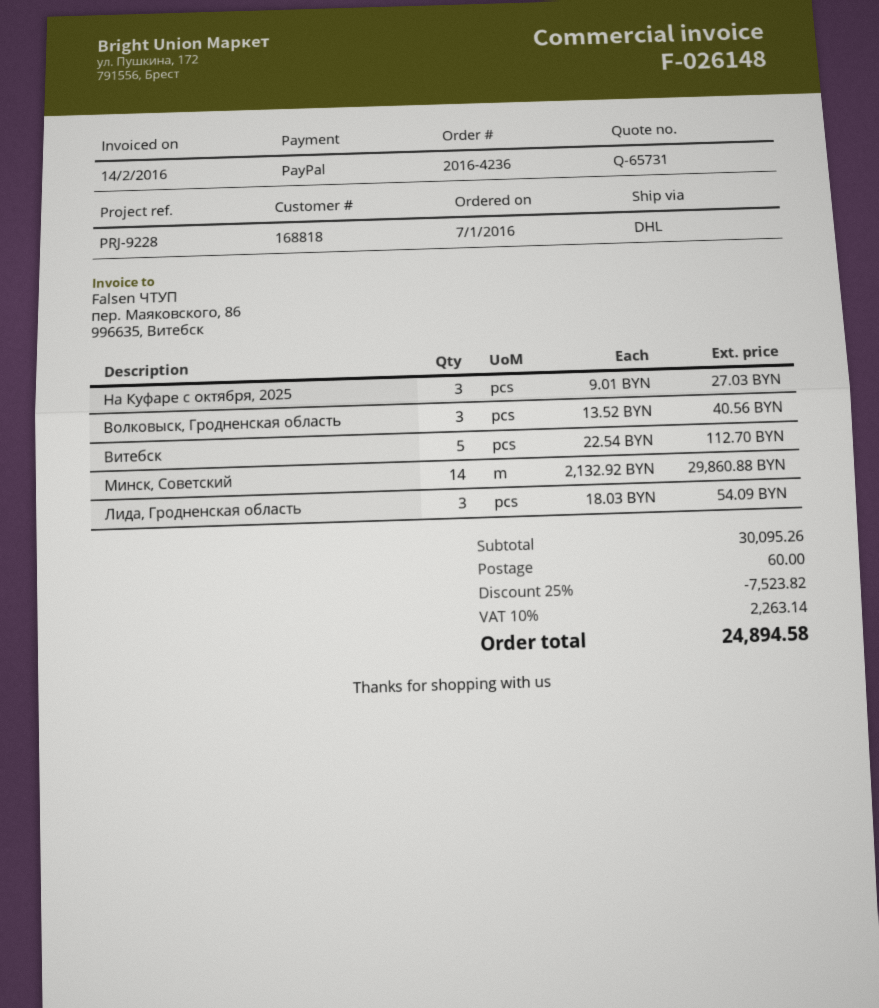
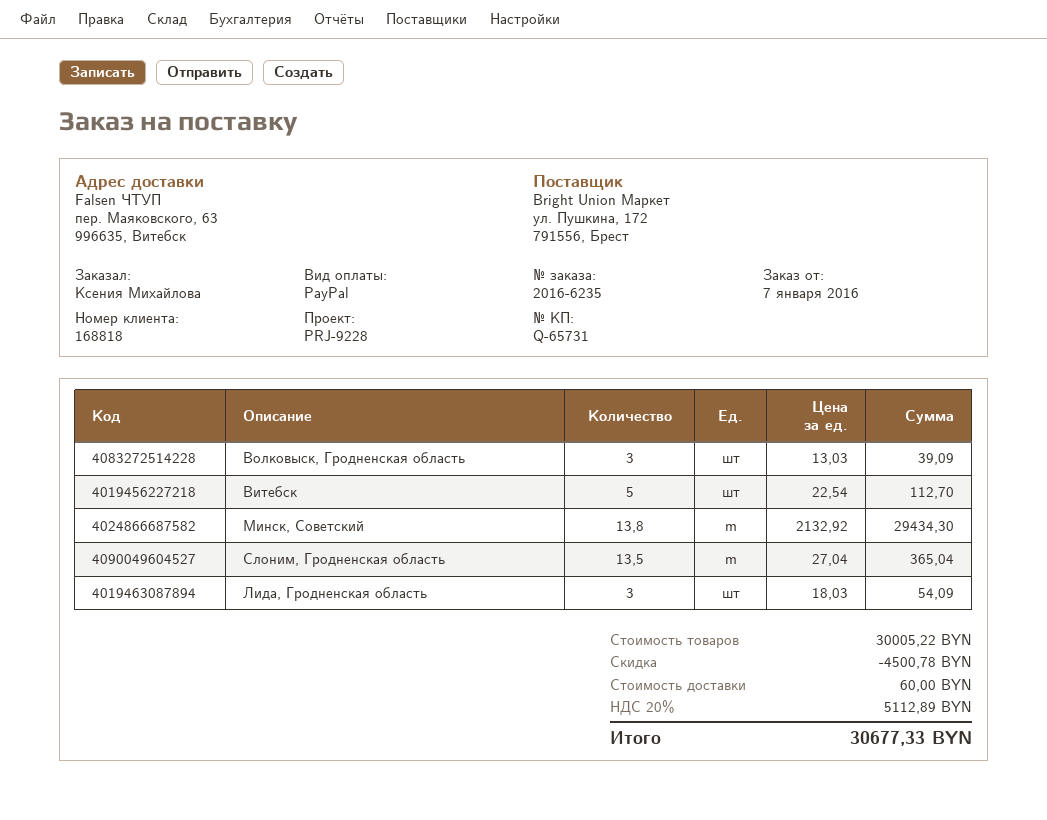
order number: 2016-4236 -> 2016-6235
На Куфаре с октября, 2025: 3 x 9.01 = 27.03 -> none
Волковыск, Гродненская область: 3 x 13.52 = 40.56 -> 3 x 13.03 = 39.09
Минск, Советский: 14 x 2132.92 = 29860.88 -> 13.8 x 2132.92 = 29434.30
Слоним, Гродненская область: none -> 13.5 x 27.04 = 365.04
subtotal: 30095.26 -> 30005.22
discount: 7523.82 -> 4500.78
tax: 10% = 2263.14 -> 20% = 5112.89
total: 24894.58 -> 30677.33

